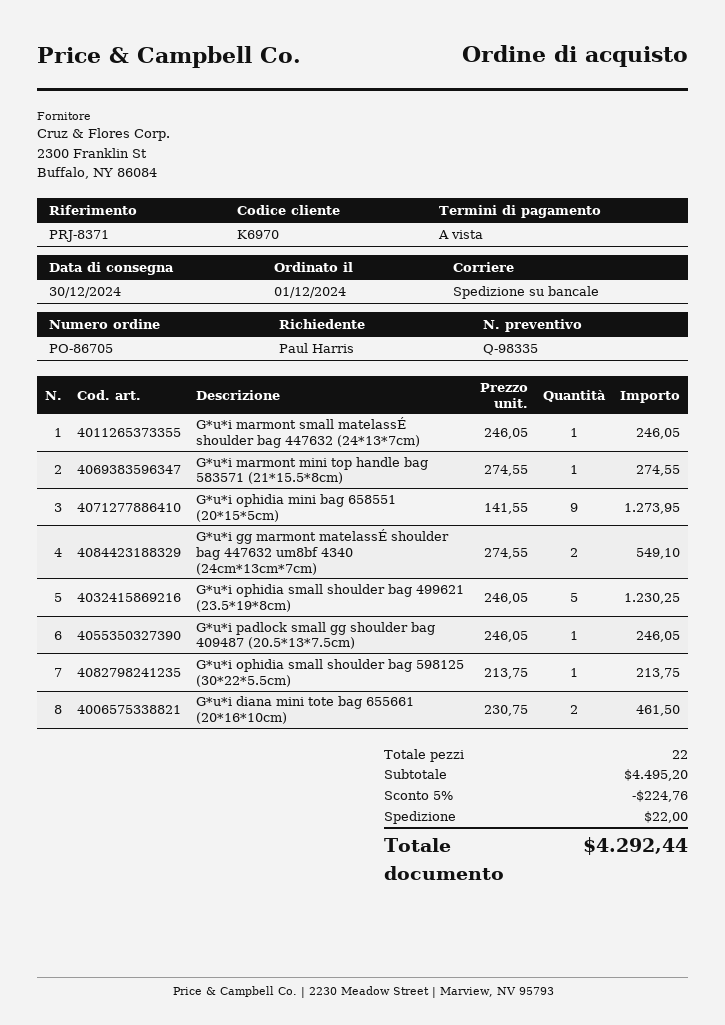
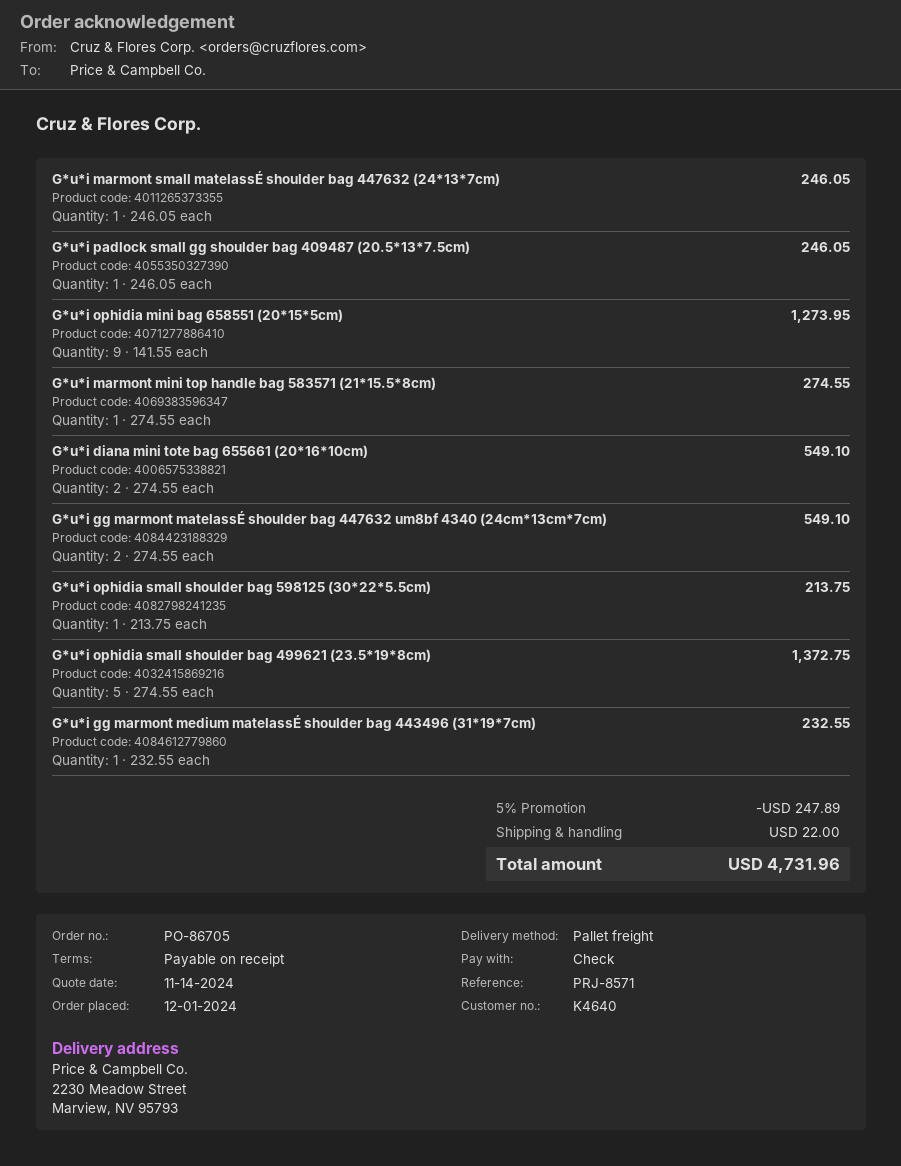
customer number: K6970 -> K4640
reference: PRJ-8371 -> PRJ-8571
G*u*i ophidia small shoulder bag 499621 (23.5*19*8cm): 5 x 246.05 = 1230.25 -> 5 x 274.55 = 1372.75
G*u*i diana mini tote bag 655661 (20*16*10cm): 2 x 230.75 = 461.50 -> 2 x 274.55 = 549.10
G*u*i gg marmont medium matelassÉ shoulder bag 443496 (31*19*7cm): none -> 1 x 232.55 = 232.55
discount: 5% = 224.76 -> 5% = 247.89
total: 4292.44 -> 4731.96

